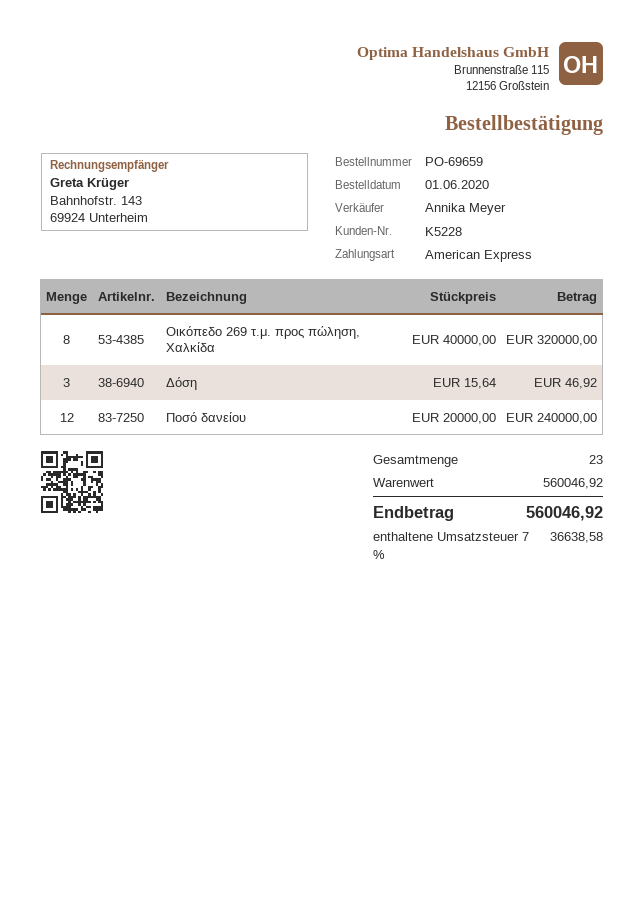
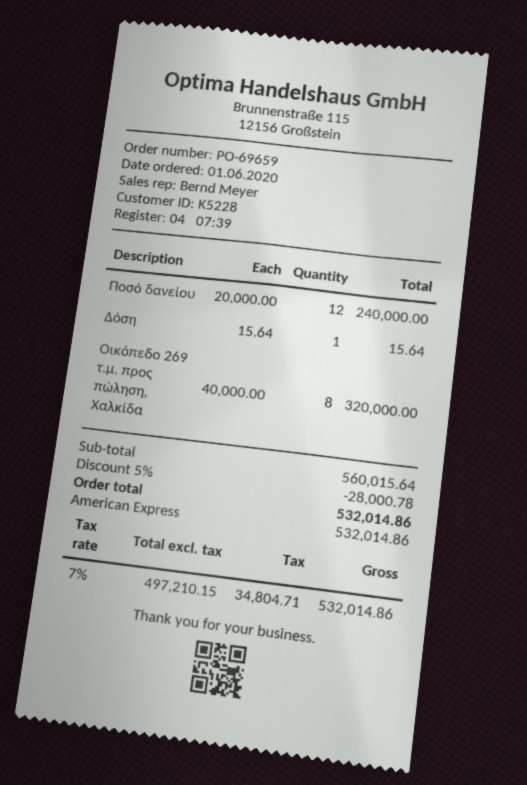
sales rep: Annika Meyer -> Bernd Meyer
Δόση: 3 x 15.64 = 46.92 -> 1 x 15.64 = 15.64
subtotal: 560046.92 -> 560015.64
discount: none -> 5% = 28000.78
tax: 7% = 36638.58 -> 7% = 34804.71
total: 560046.92 -> 532014.86

